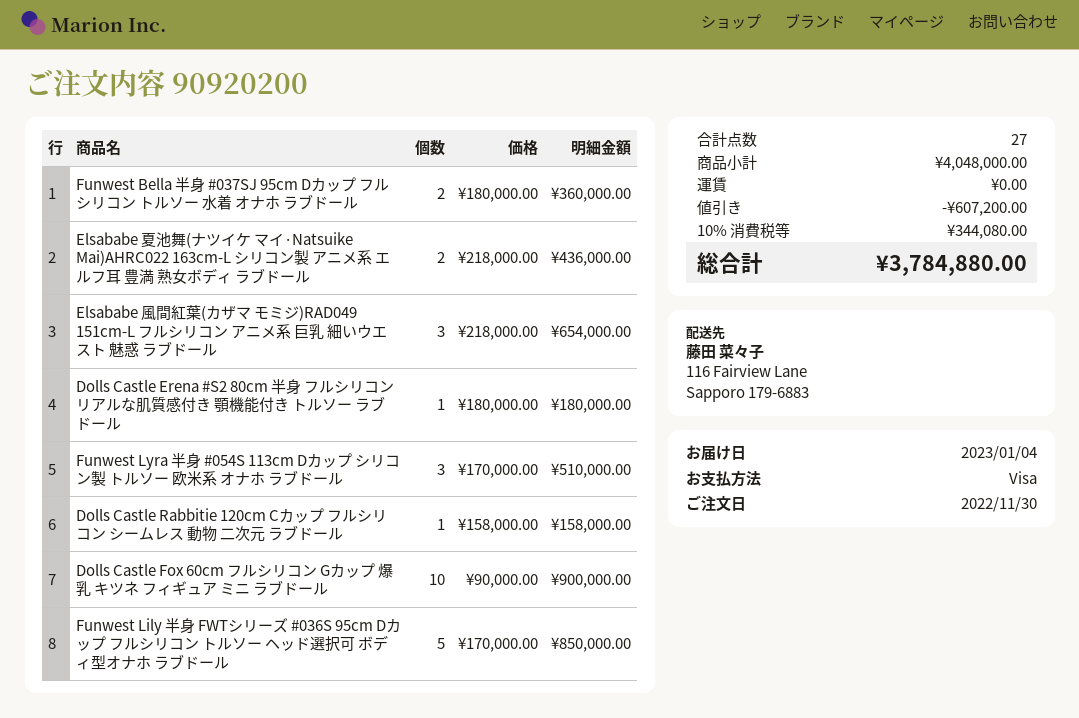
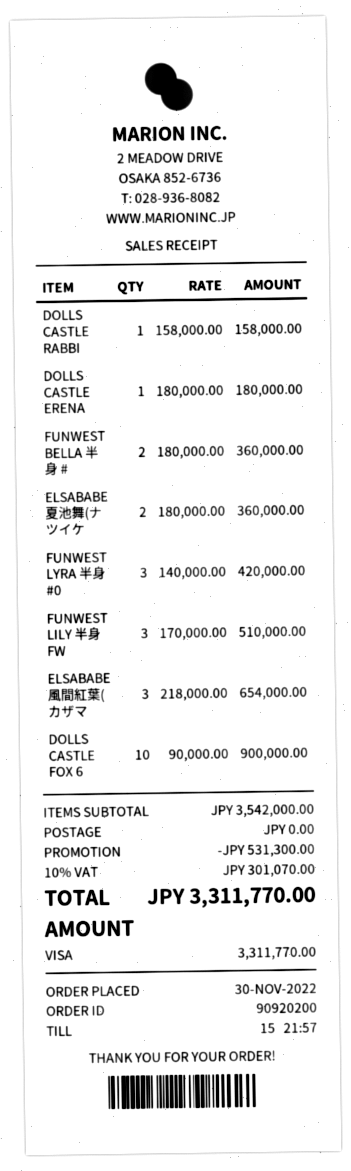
Elsababe 夏池舞(ナツイケ マイ·Natsuike Mai)AHRC022 163cm-L シリコン製 アニメ系 エルフ耳 豊満 熟女ボディ ラブドール: 2 x 218000.00 = 436000.00 -> 2 x 180000.00 = 360000.00
Funwest Lyra 半身 #054S 113cm Dカップ シリコン製 トルソー 欧米系 オナホ ラブドール: 3 x 170000.00 = 510000.00 -> 3 x 140000.00 = 420000.00
Funwest Lily 半身 FWTシリーズ #036S 95cm Dカップ フルシリコン トルソー ヘッド選択可 ボディ型オナホ ラブドール: 5 x 170000.00 = 850000.00 -> 3 x 170000.00 = 510000.00
subtotal: 4048000.00 -> 3542000.00
discount: 607200.00 -> 531300.00
tax: 10% = 344080.00 -> 10% = 301070.00
total: 3784880.00 -> 3311770.00

